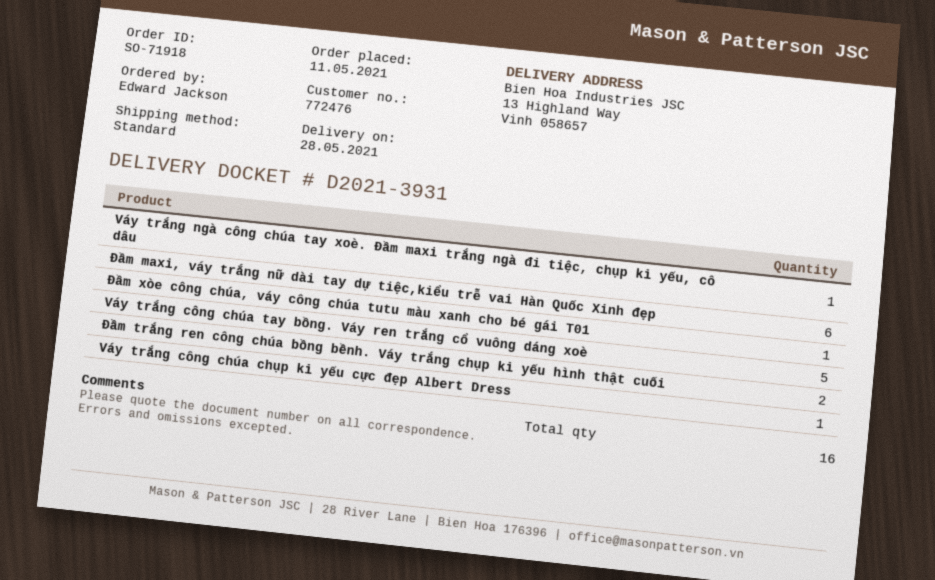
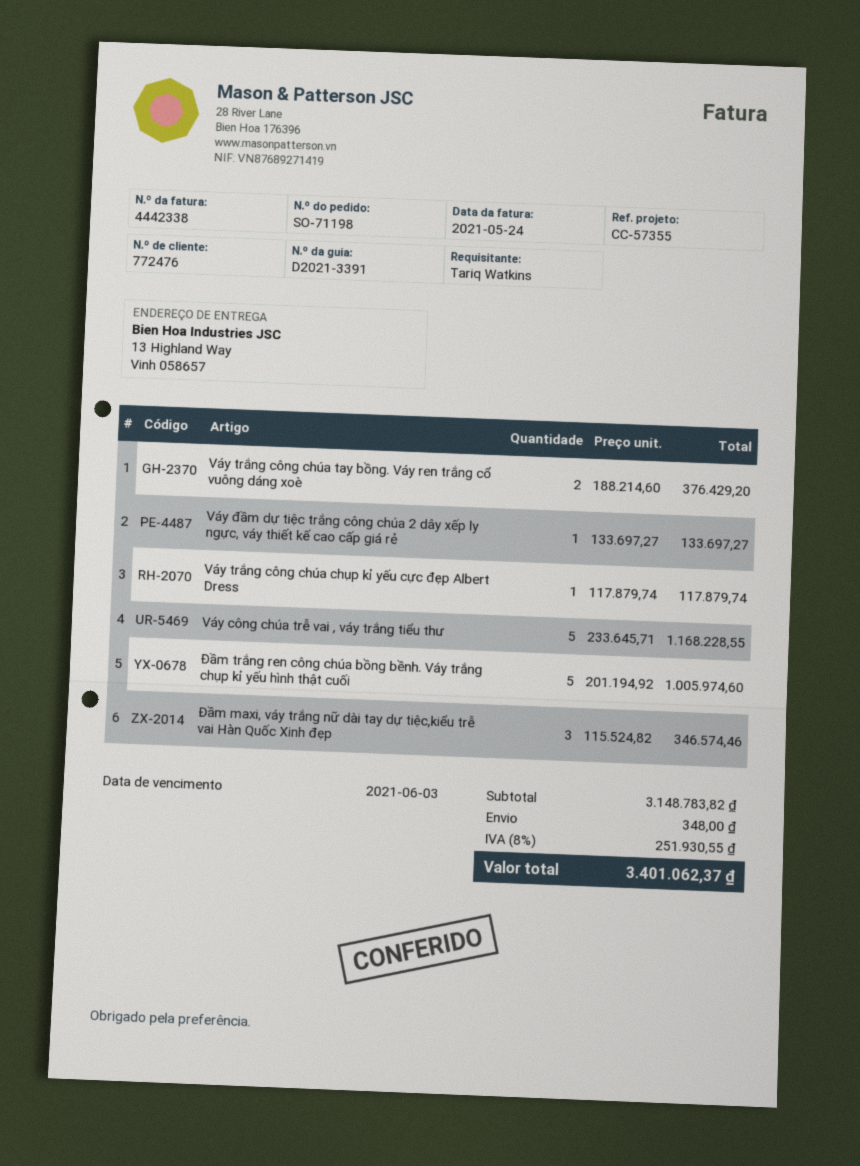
order number: SO-71918 -> SO-71198
delivery note number: D2021-3931 -> D2021-3391
ordered by: Edward Jackson -> Tariq Watkins
Váy trắng ngà công chúa tay xoè. Đầm maxi trắng ngà đi tiệc, chụp kỉ yếu, cô dâu: 1 -> none
Đầm maxi, váy trắng nữ dài tay dự tiệc,kiểu trễ vai Hàn Quốc Xinh đẹp: 6 -> 3
Đầm xòe công chúa, váy công chúa tutu màu xanh cho bé gái T01: 1 -> none
Váy trắng công chúa tay bồng. Váy ren trắng cổ vuông dáng xoè: 5 -> 2
Đầm trắng ren công chúa bồng bềnh. Váy trắng chụp kỉ yếu hình thật cuối: 2 -> 5
Váy đầm dự tiệc trắng công chúa 2 dây xếp ly ngực, váy thiết kế cao cấp giá rẻ: none -> 1
Váy công chúa trễ vai , váy trắng tiểu thư: none -> 5

